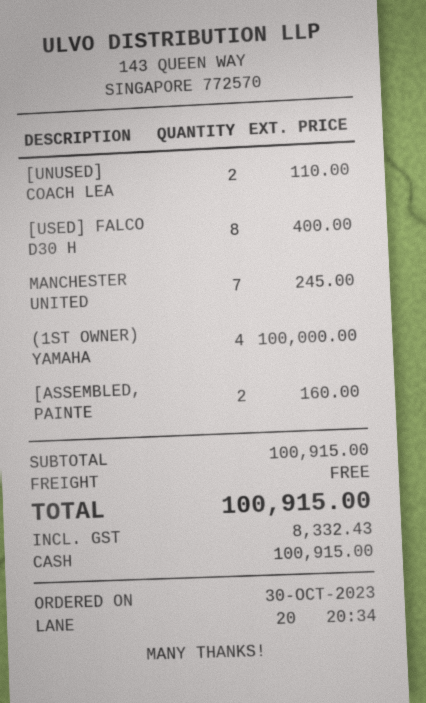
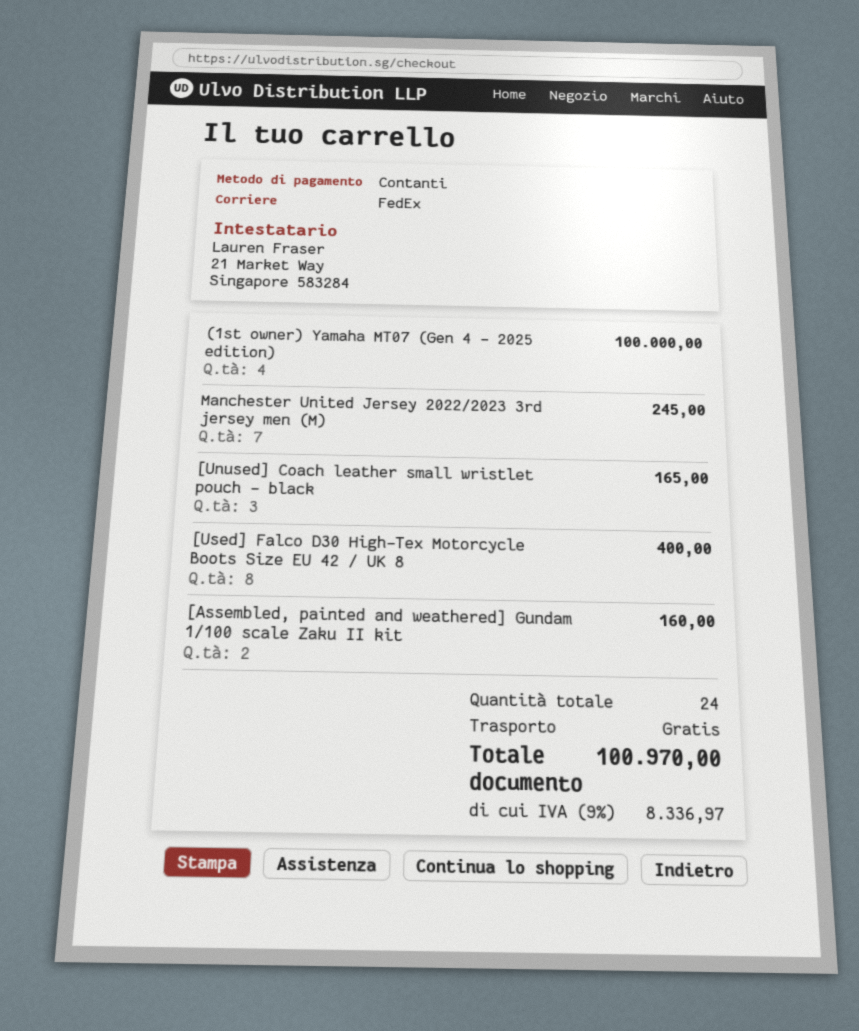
[UNUSED] COACH LEA: 2 for 110.00 -> 3 for 165.00
tax: 8332.43 -> 8336.97
total: 100915.00 -> 100970.00

